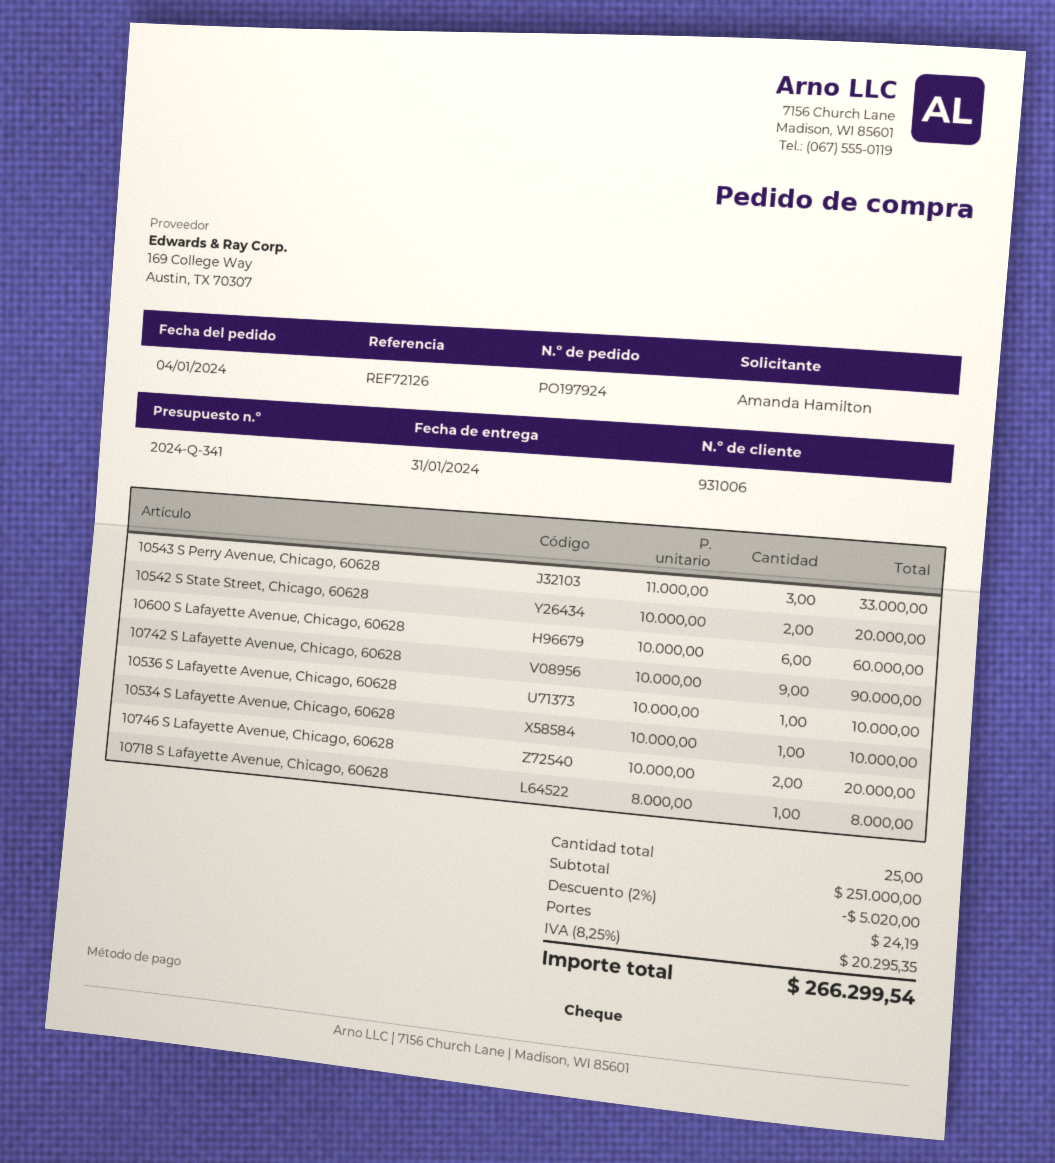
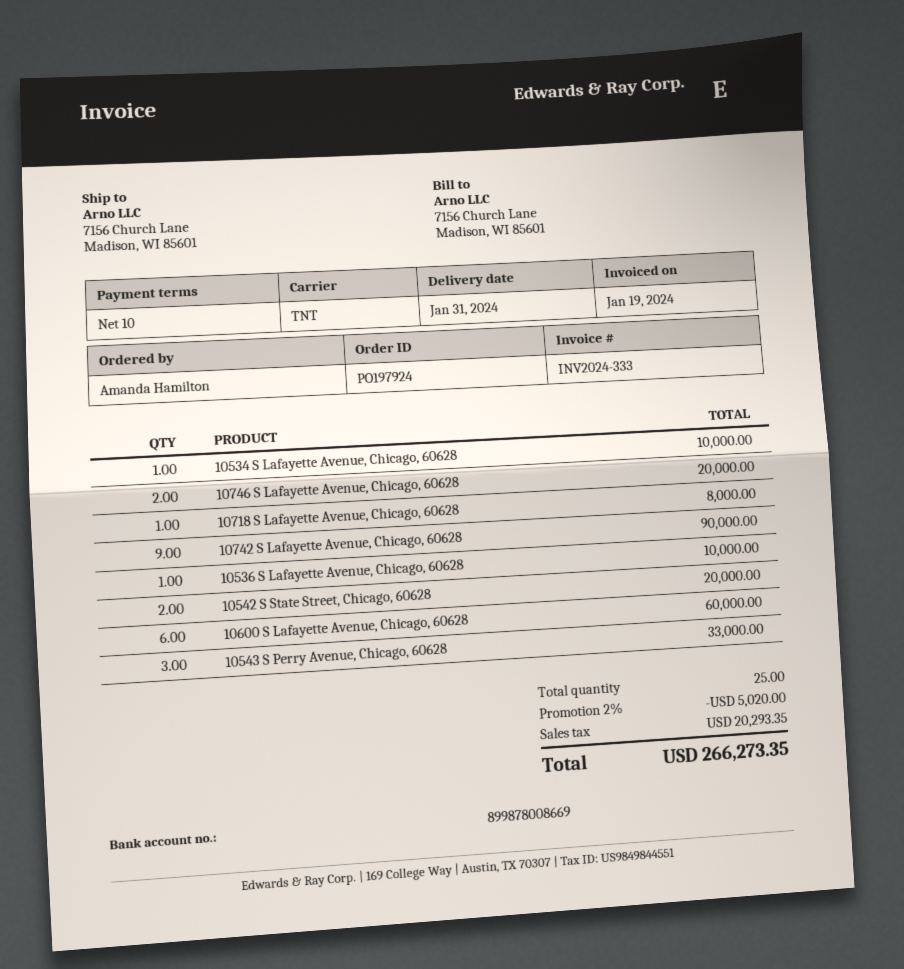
shipping: 24.19 -> none
tax: 20295.35 -> 20293.35
total: 266299.54 -> 266273.35

